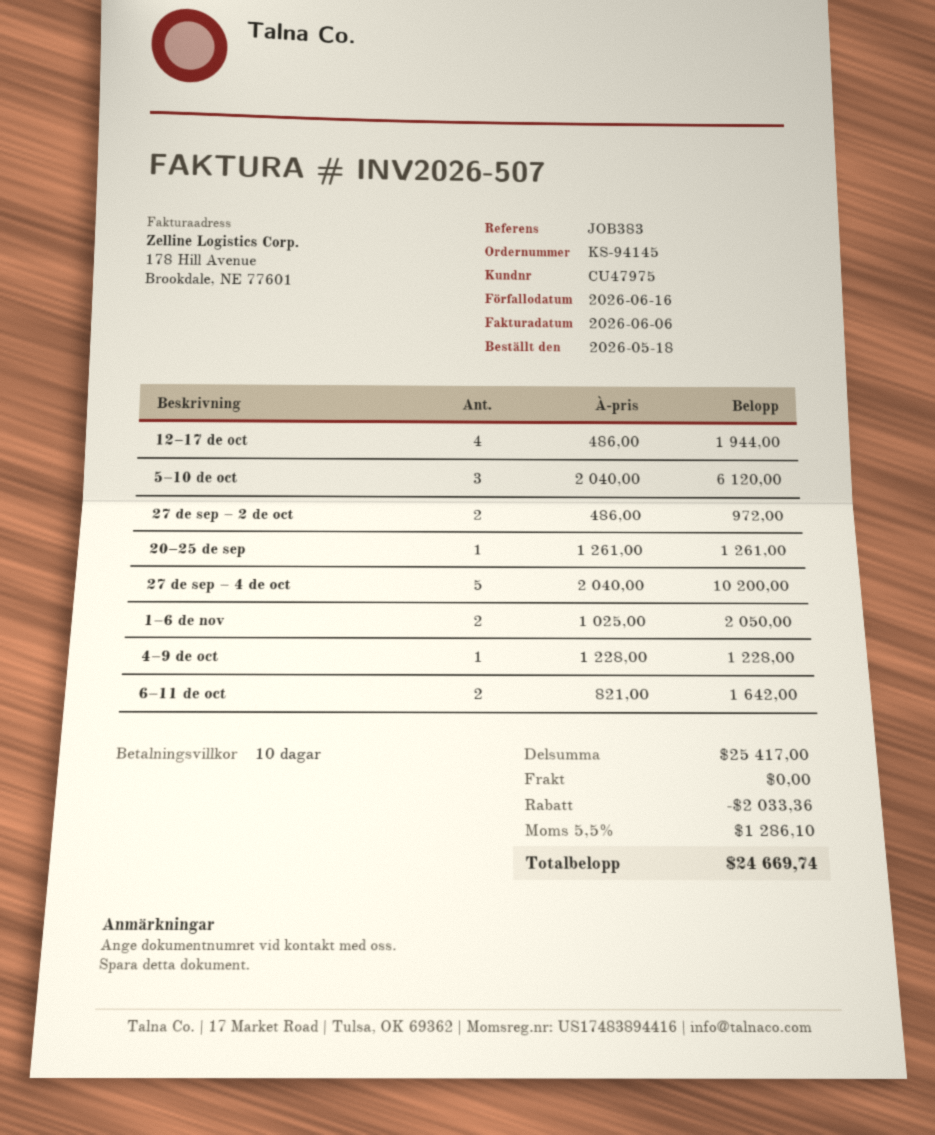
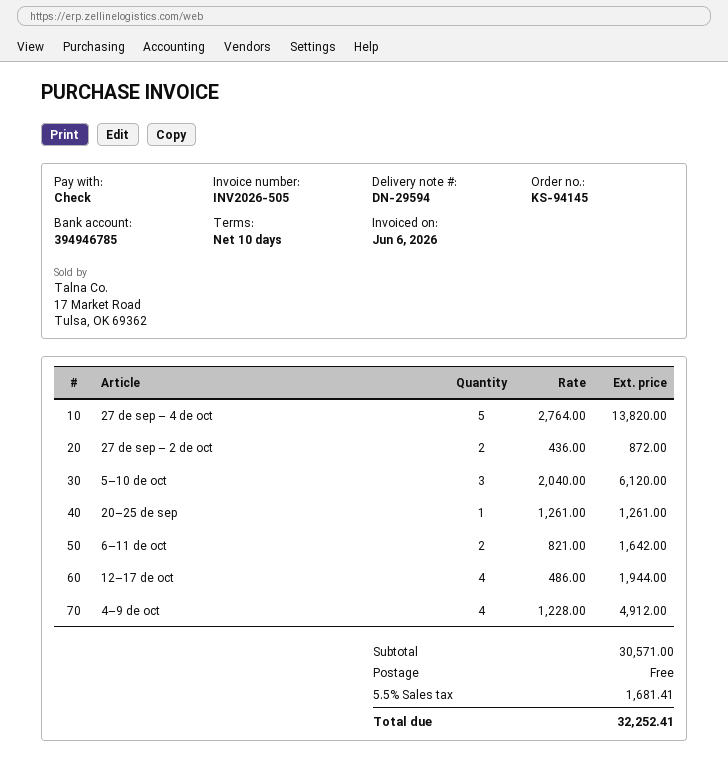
invoice number: INV2026-507 -> INV2026-505
27 de sep – 2 de oct: 2 x 486.00 = 972.00 -> 2 x 436.00 = 872.00
27 de sep – 4 de oct: 5 x 2040.00 = 10200.00 -> 5 x 2764.00 = 13820.00
1–6 de nov: 2 x 1025.00 = 2050.00 -> none
4–9 de oct: 1 x 1228.00 = 1228.00 -> 4 x 1228.00 = 4912.00
subtotal: 25417.00 -> 30571.00
discount: 2033.36 -> none
tax: 5.5% = 1286.10 -> 5.5% = 1681.41
total: 24669.74 -> 32252.41

